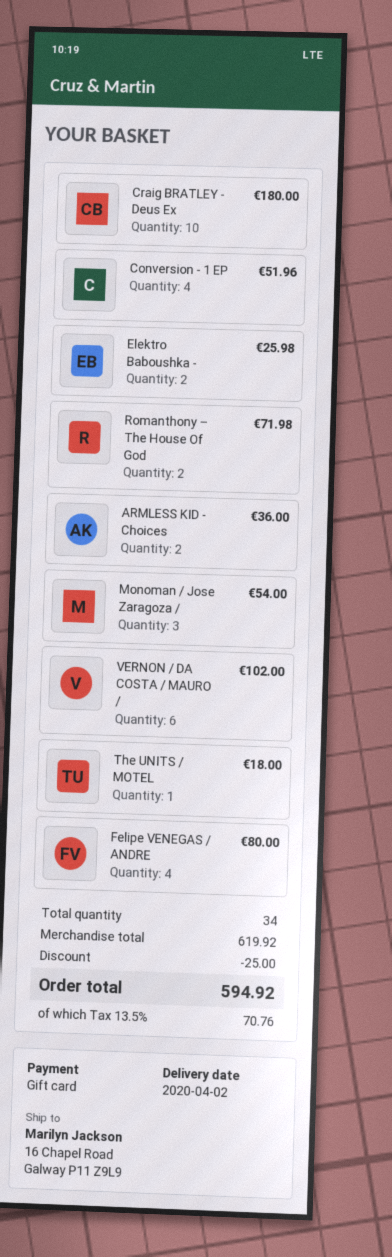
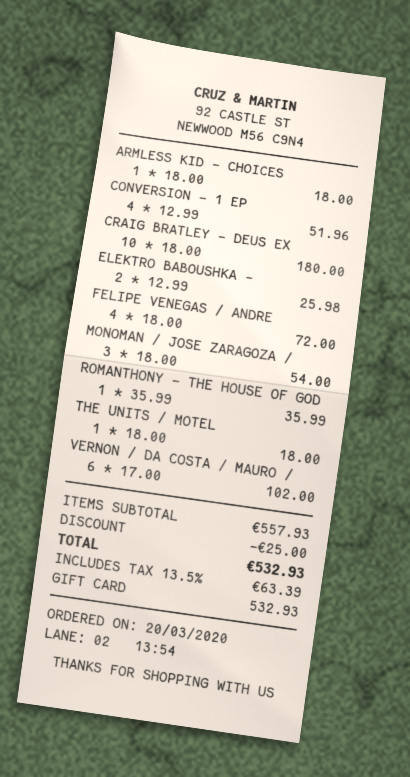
Romanthony – The House Of God: 2 for 71.98 -> 1 for 35.99
ARMLESS KID - Choices: 2 for 36.00 -> 1 for 18.00
Felipe VENEGAS / ANDRE: 4 for 80.00 -> 4 for 72.00
subtotal: 619.92 -> 557.93
tax: 13.5% = 70.76 -> 13.5% = 63.39
total: 594.92 -> 532.93

